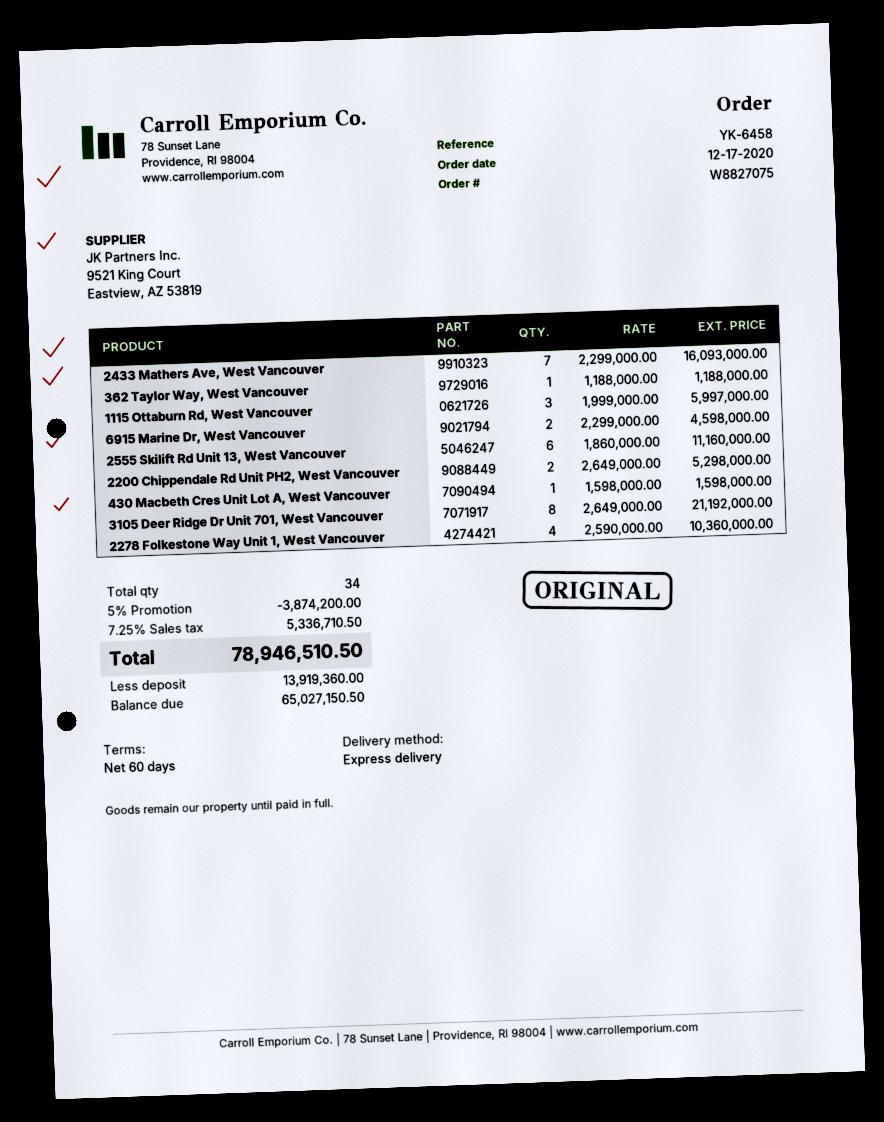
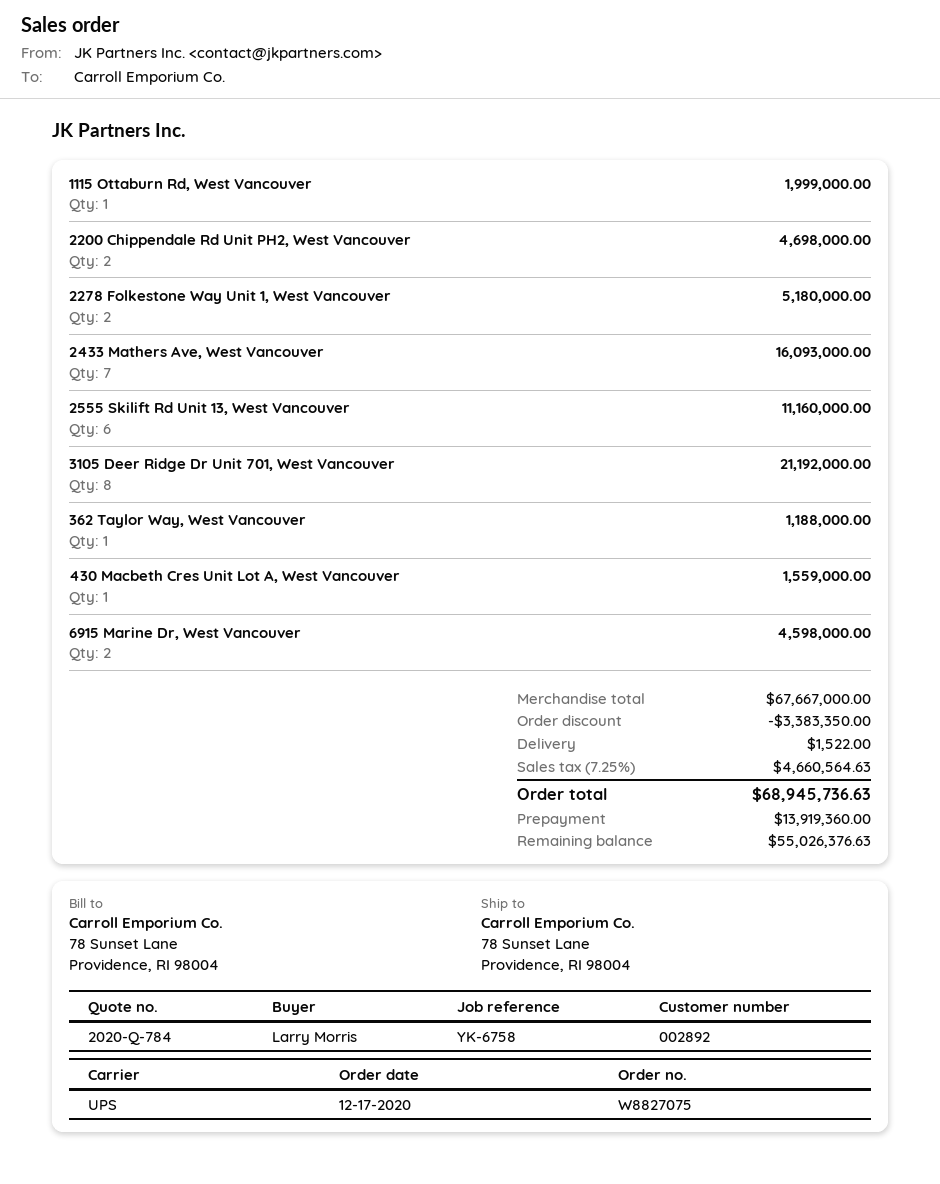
reference: YK-6458 -> YK-6758
shipping method: express -> UPS
1115 Ottaburn Rd, West Vancouver: 3 for 5997000.00 -> 1 for 1999000.00
2200 Chippendale Rd Unit PH2, West Vancouver: 2 for 5298000.00 -> 2 for 4698000.00
430 Macbeth Cres Unit Lot A, West Vancouver: 1 for 1598000.00 -> 1 for 1559000.00
2278 Folkestone Way Unit 1, West Vancouver: 4 for 10360000.00 -> 2 for 5180000.00
discount: 3874200.00 -> 3383350.00
shipping: none -> 1522.00
tax: 7.25% = 5336710.50 -> 7.25% = 4660564.63
total: 78946510.50 -> 68945736.63
balance: 65027150.50 -> 55026376.63

